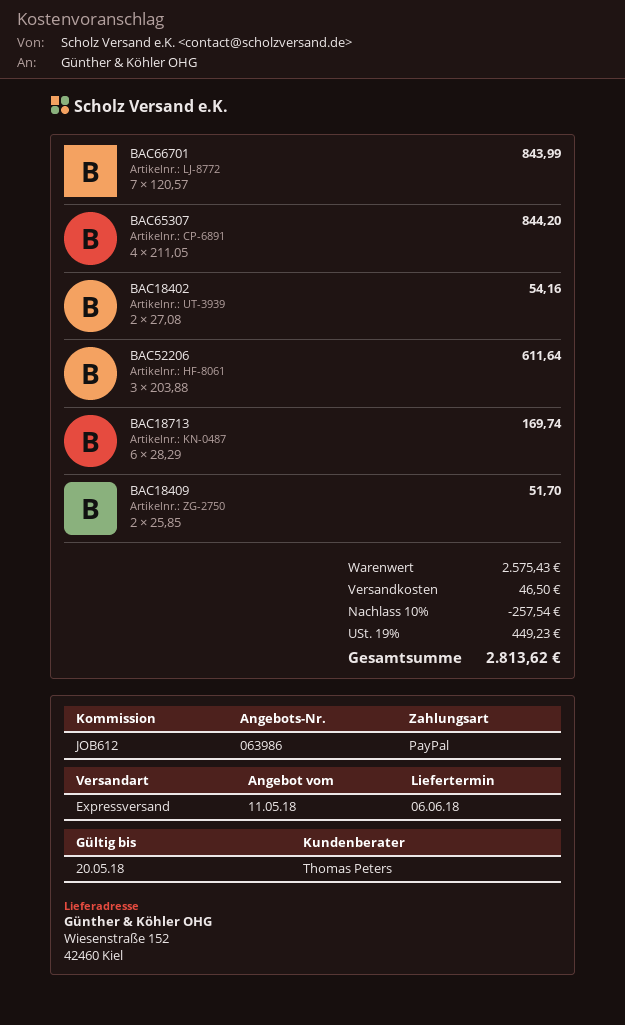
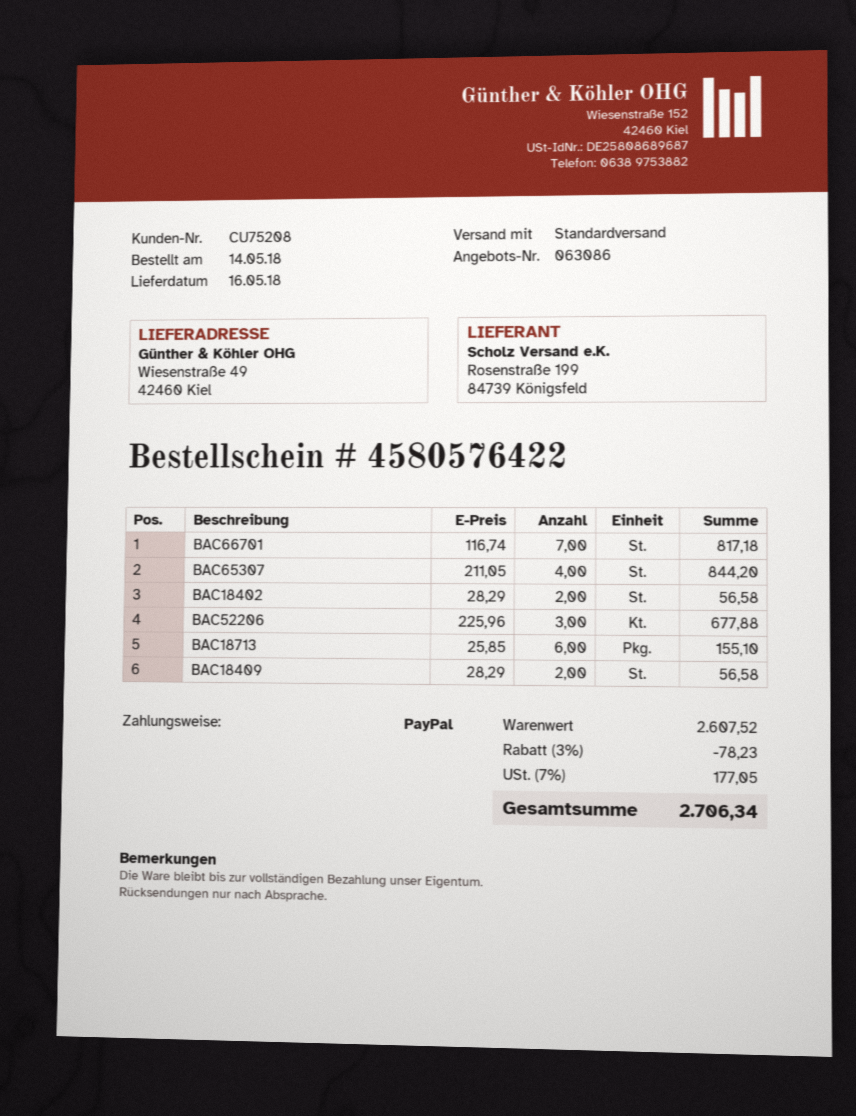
quote number: 063986 -> 063086
delivery date: 2018-06-06 -> 2018-05-16
shipping method: express -> standard
ship to: Wiesenstraße 152, 42460 Kiel -> Wiesenstraße 49, 42460 Kiel
BAC66701: 7 x 120.57 = 843.99 -> 7 x 116.74 = 817.18
BAC18402: 2 x 27.08 = 54.16 -> 2 x 28.29 = 56.58
BAC52206: 3 x 203.88 = 611.64 -> 3 x 225.96 = 677.88
BAC18713: 6 x 28.29 = 169.74 -> 6 x 25.85 = 155.10
BAC18409: 2 x 25.85 = 51.70 -> 2 x 28.29 = 56.58
subtotal: 2575.43 -> 2607.52
discount: 10% = 257.54 -> 3% = 78.23
shipping: 46.50 -> none
tax: 19% = 449.23 -> 7% = 177.05
total: 2813.62 -> 2706.34

